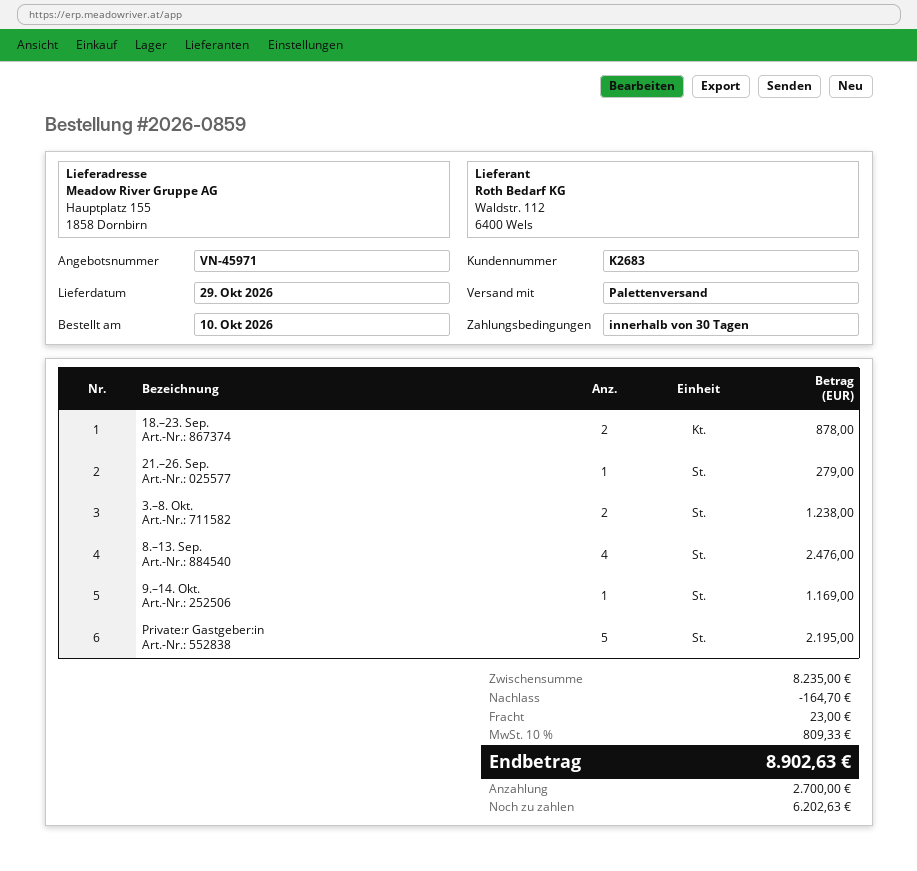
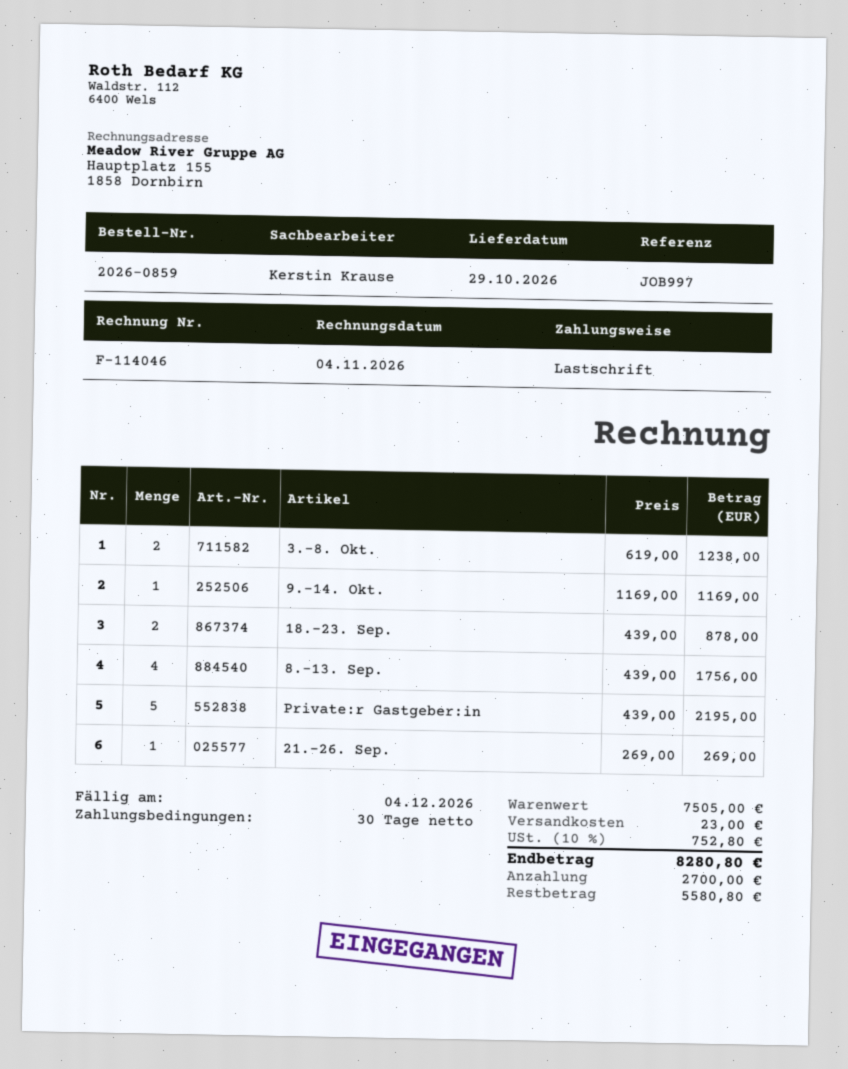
21.–26. Sep.: 1 for 279.00 -> 1 for 269.00
8.–13. Sep.: 4 for 2476.00 -> 4 for 1756.00
subtotal: 8235.00 -> 7505.00
discount: 164.70 -> none
tax: 10% = 809.33 -> 10% = 752.80
total: 8902.63 -> 8280.80
balance: 6202.63 -> 5580.80

